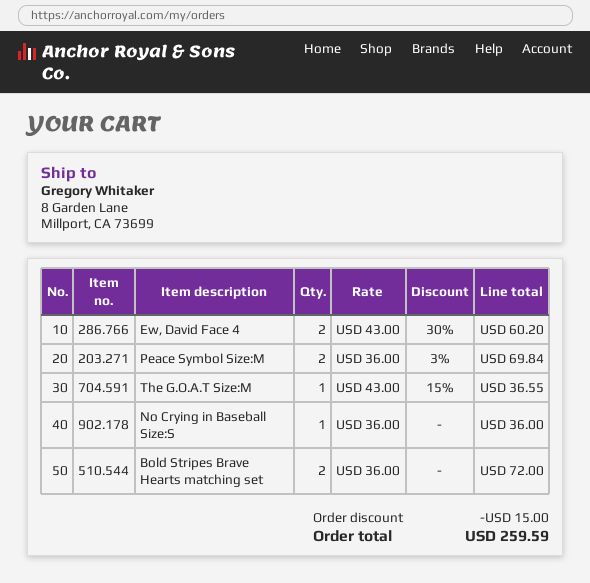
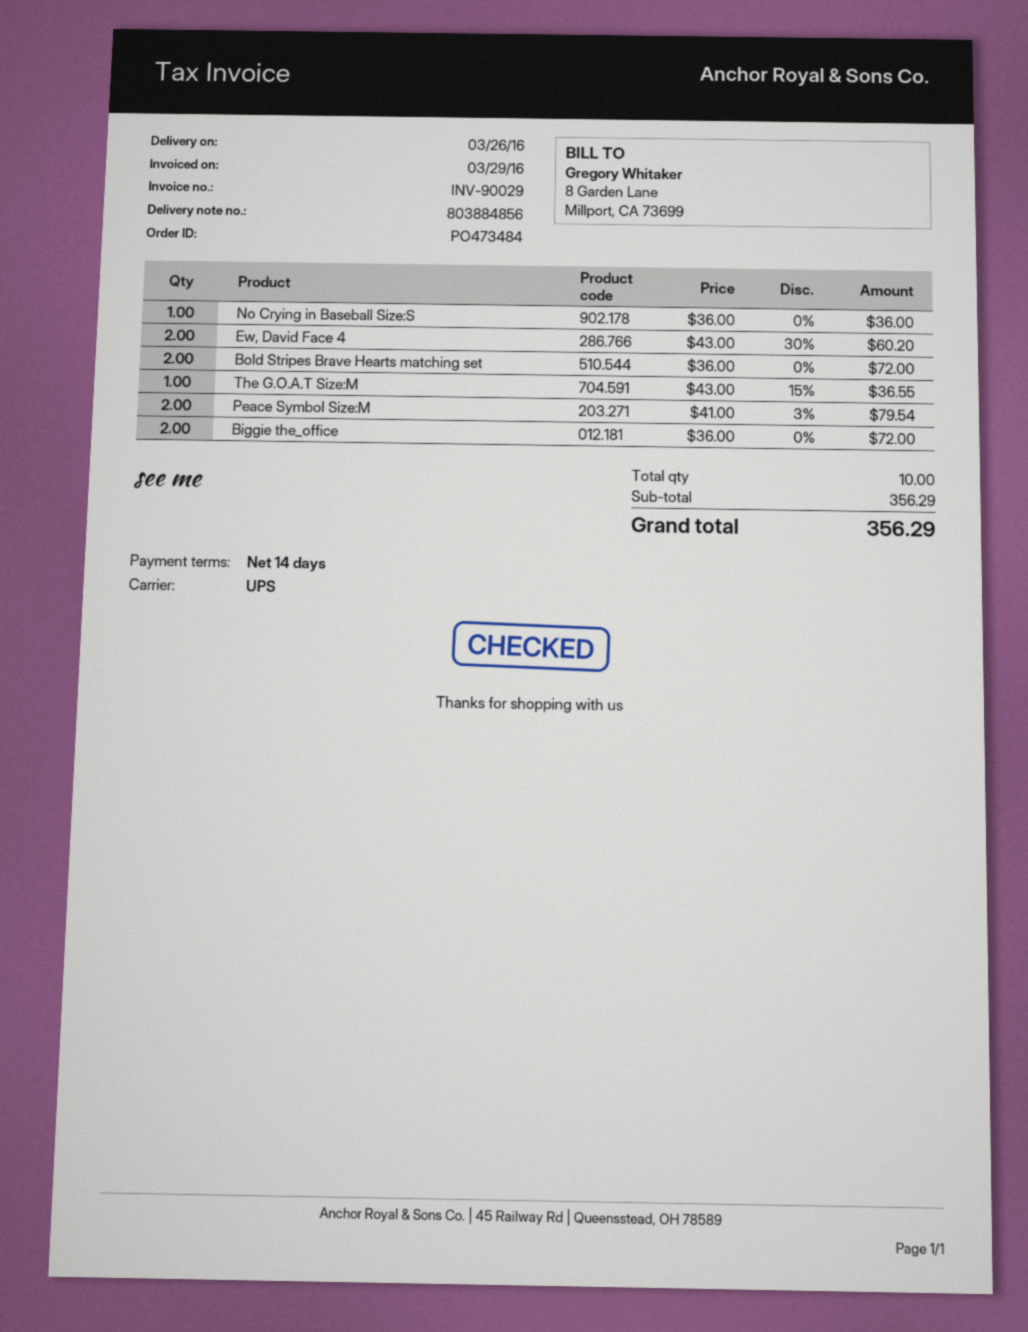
Peace Symbol Size:M: 2 x 36.00 - 3% = 69.84 -> 2 x 41.00 - 3% = 79.54
Biggie the_office: none -> 2 x 36.00 = 72.00
discount: 15.00 -> none
total: 259.59 -> 356.29

